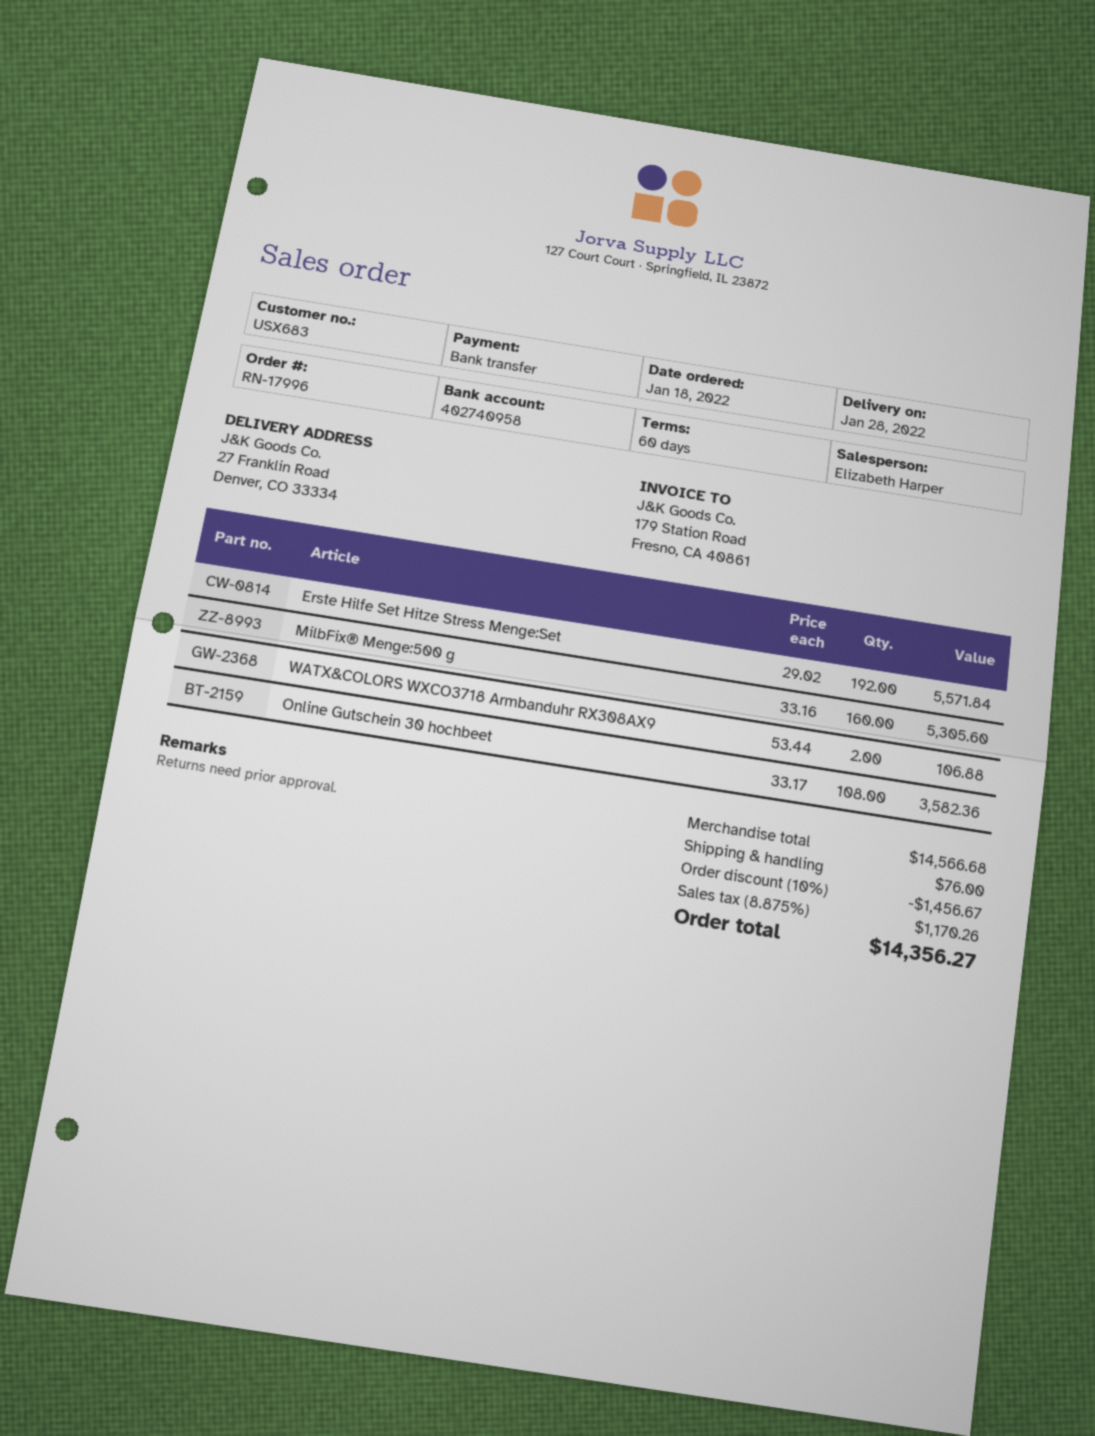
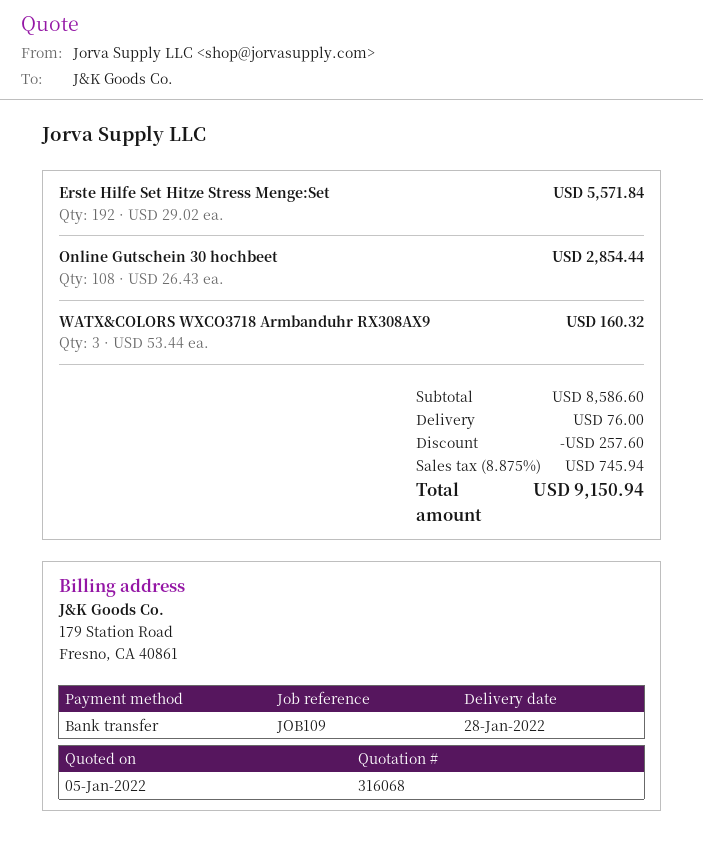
MilbFix® Menge:500 g: 160 x 33.16 = 5305.60 -> none
WATX&COLORS WXCO3718 Armbanduhr RX308AX9: 2 x 53.44 = 106.88 -> 3 x 53.44 = 160.32
Online Gutschein 30 hochbeet: 108 x 33.17 = 3582.36 -> 108 x 26.43 = 2854.44
subtotal: 14566.68 -> 8586.60
discount: 1456.67 -> 257.60
tax: 8.875% = 1170.26 -> 8.875% = 745.94
total: 14356.27 -> 9150.94

